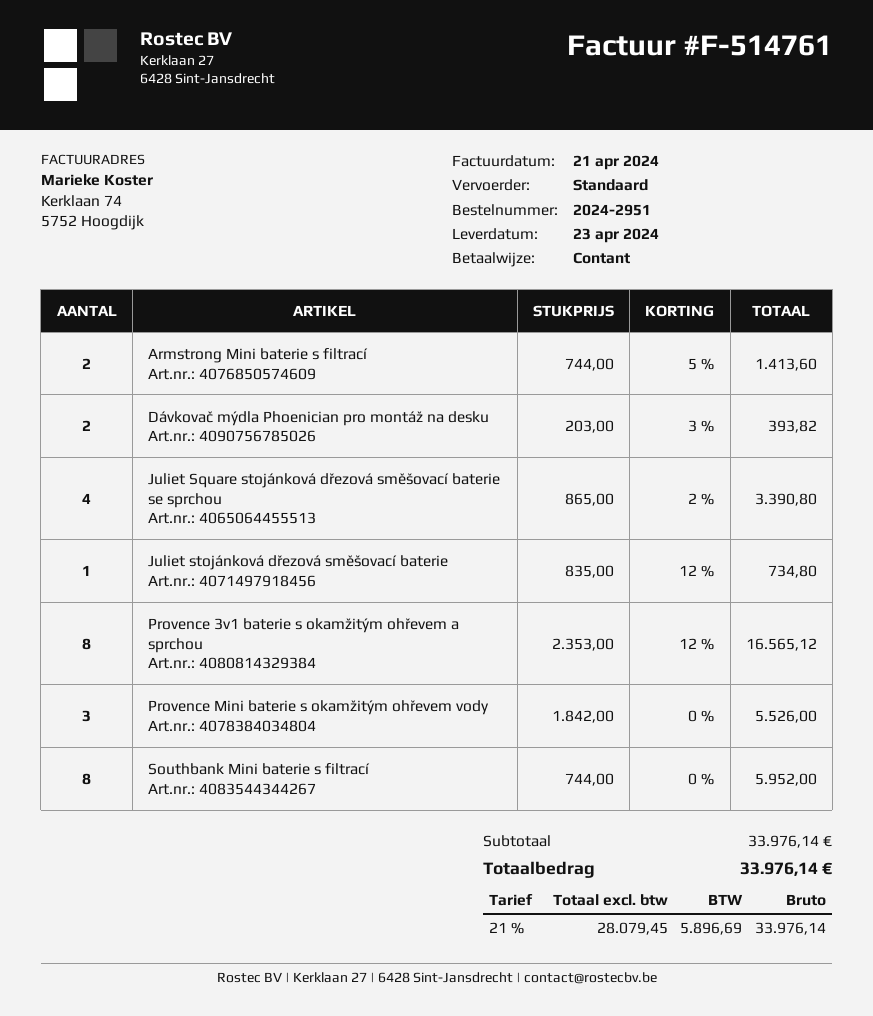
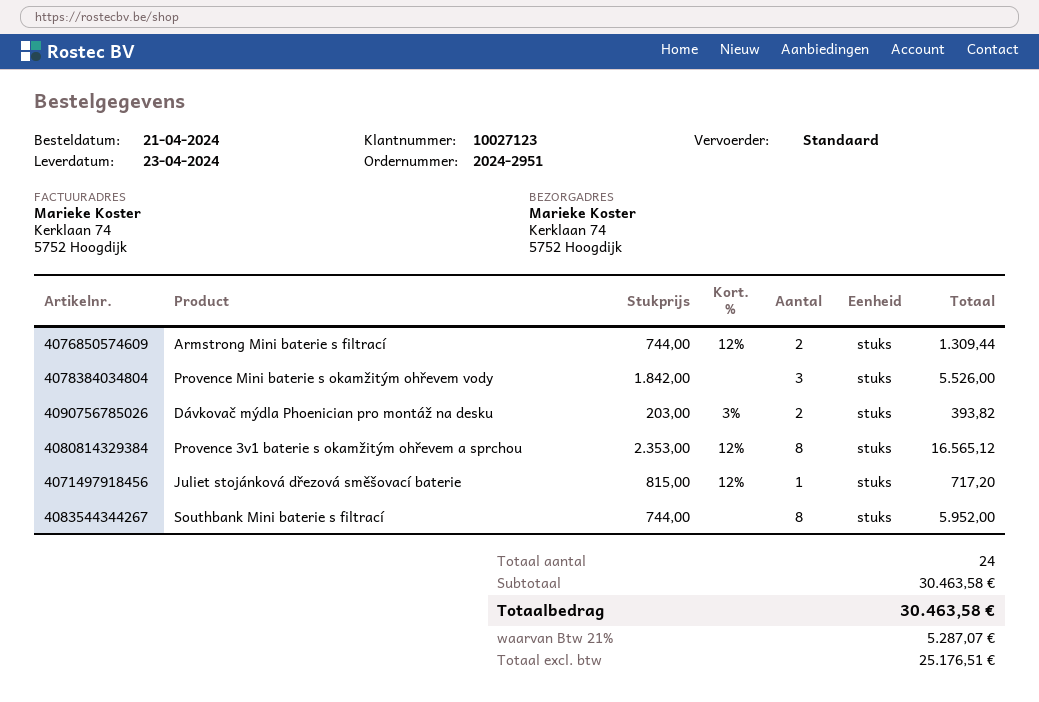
Armstrong Mini baterie s filtrací: 2 x 744.00 - 5% = 1413.60 -> 2 x 744.00 - 12% = 1309.44
Juliet Square stojánková dřezová směšovací baterie se sprchou: 4 x 865.00 - 2% = 3390.80 -> none
Juliet stojánková dřezová směšovací baterie: 1 x 835.00 - 12% = 734.80 -> 1 x 815.00 - 12% = 717.20
subtotal: 33976.14 -> 30463.58
net: 28079.45 -> 25176.51
tax: 21% = 5896.69 -> 21% = 5287.07
total: 33976.14 -> 30463.58

